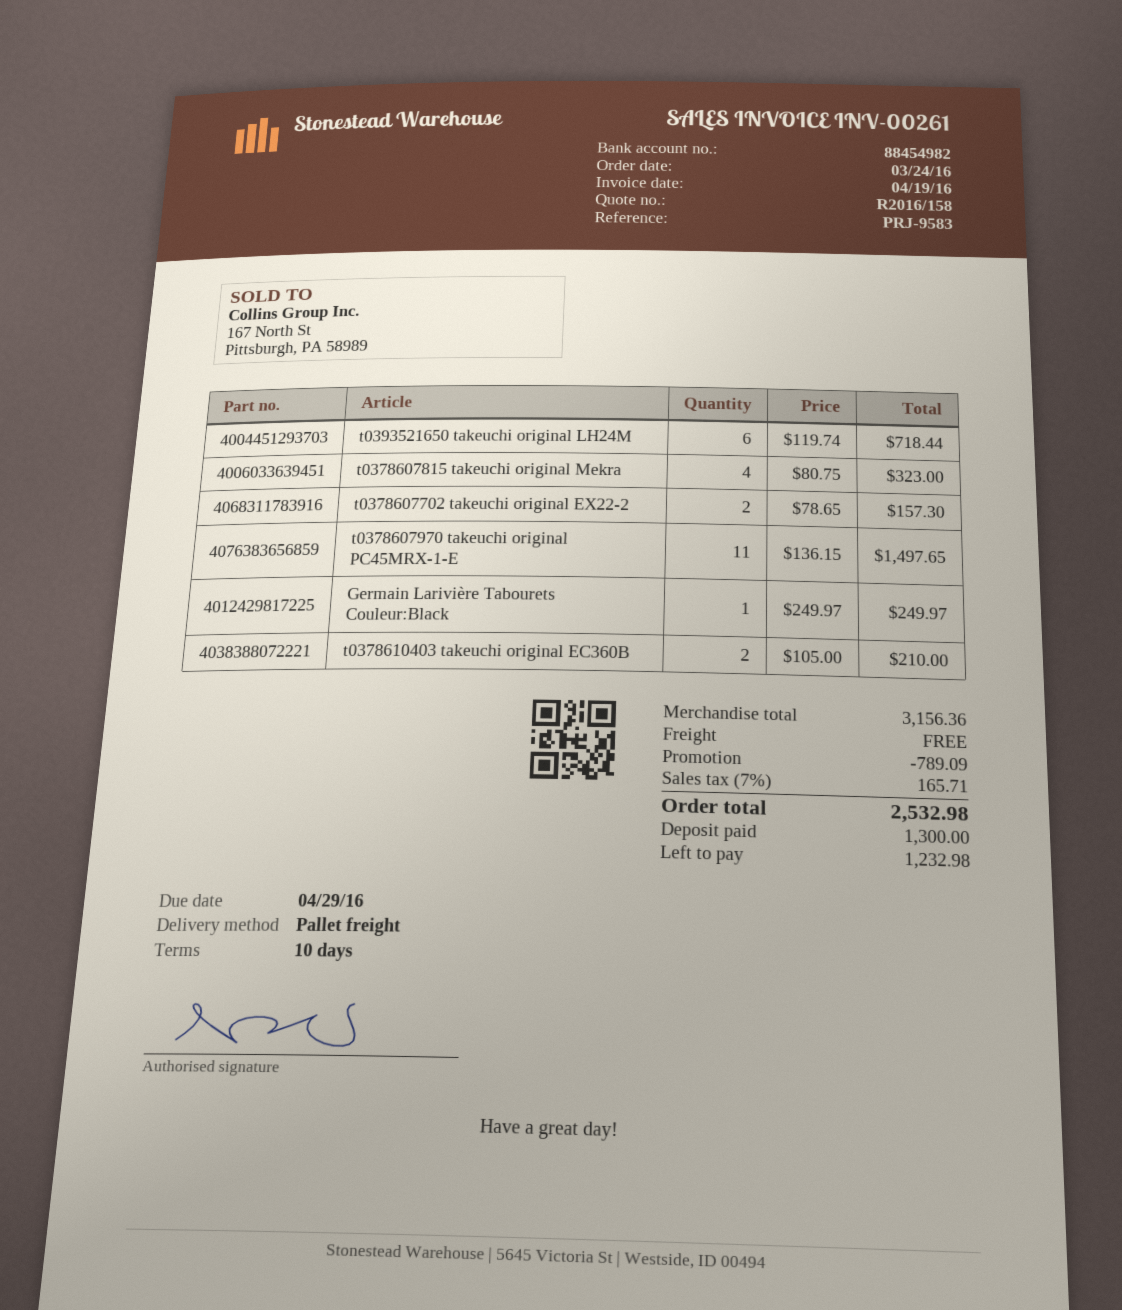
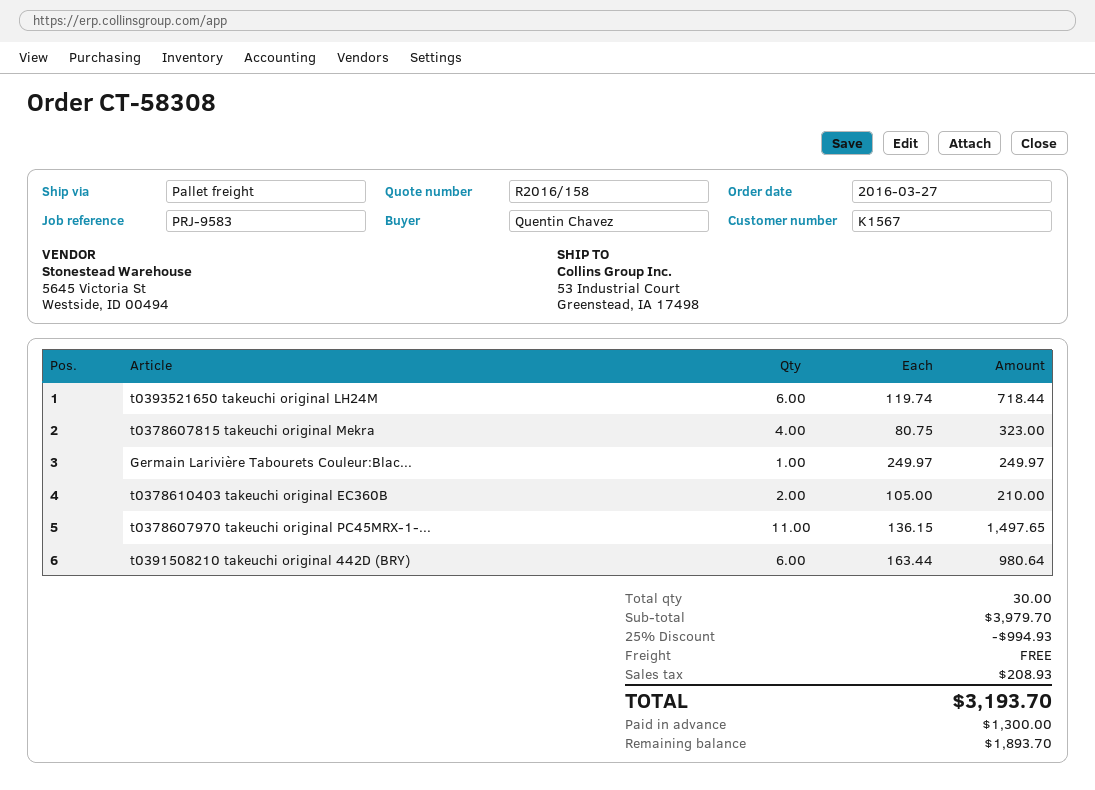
order date: 2016-03-24 -> 2016-03-27
t0378607702 takeuchi original EX22-2: 2 x 78.65 = 157.30 -> none
t0391508210 takeuchi original 442D (BRY): none -> 6 x 163.44 = 980.64
subtotal: 3156.36 -> 3979.70
discount: 789.09 -> 994.93
tax: 165.71 -> 208.93
total: 2532.98 -> 3193.70
balance: 1232.98 -> 1893.70

